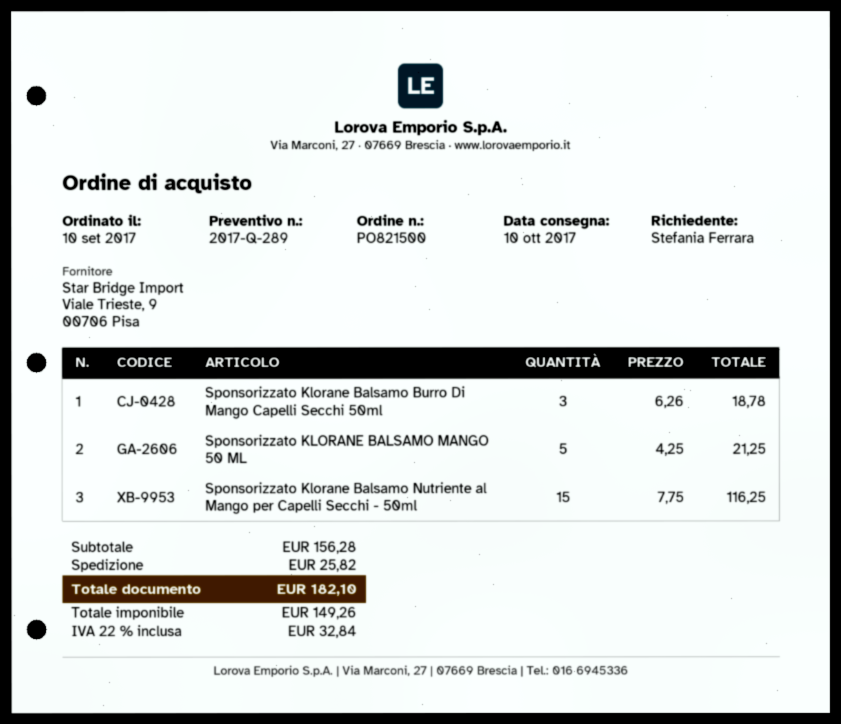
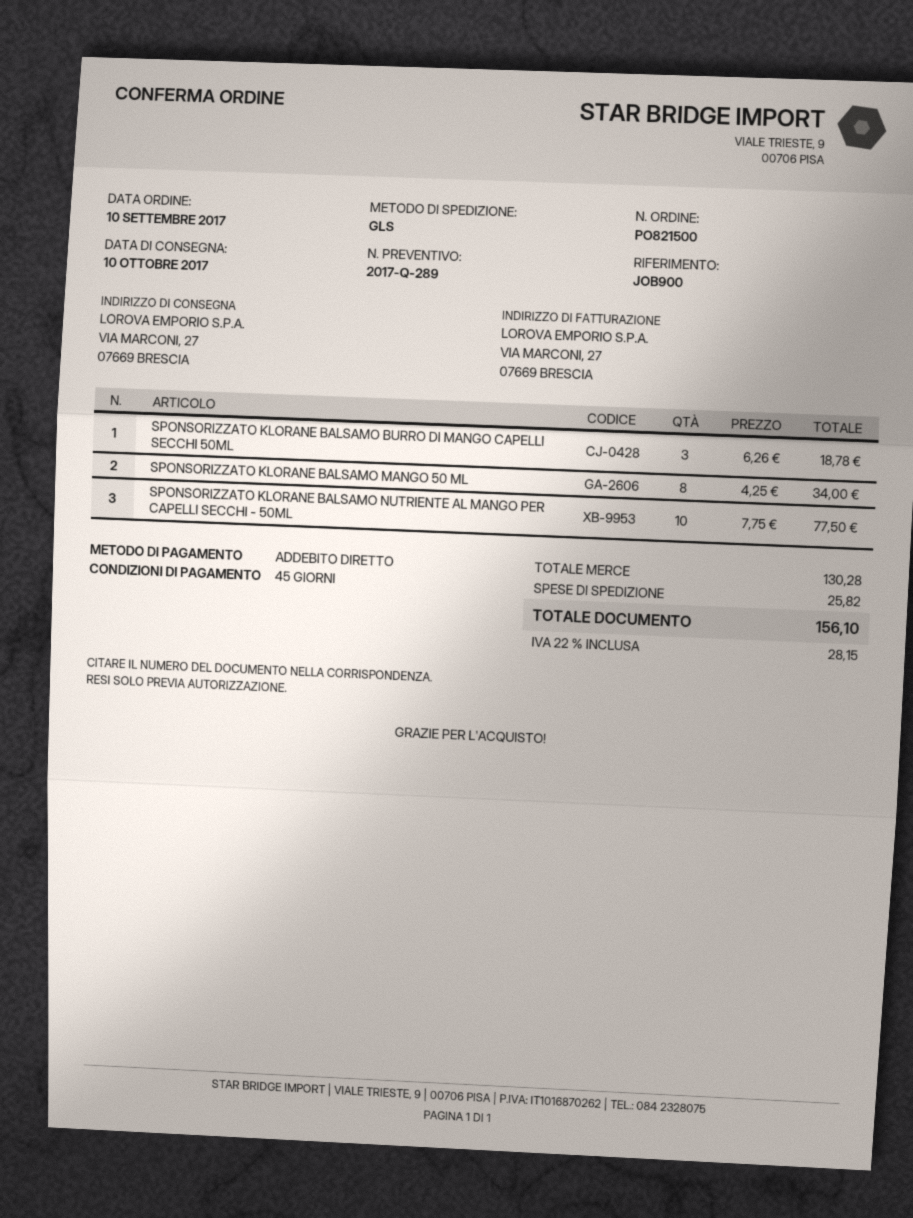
Sponsorizzato KLORANE BALSAMO MANGO 50 ML: 5 x 4.25 = 21.25 -> 8 x 4.25 = 34.00
Sponsorizzato Klorane Balsamo Nutriente al Mango per Capelli Secchi - 50ml: 15 x 7.75 = 116.25 -> 10 x 7.75 = 77.50
subtotal: 156.28 -> 130.28
tax: 22% = 32.84 -> 22% = 28.15
total: 182.10 -> 156.10

